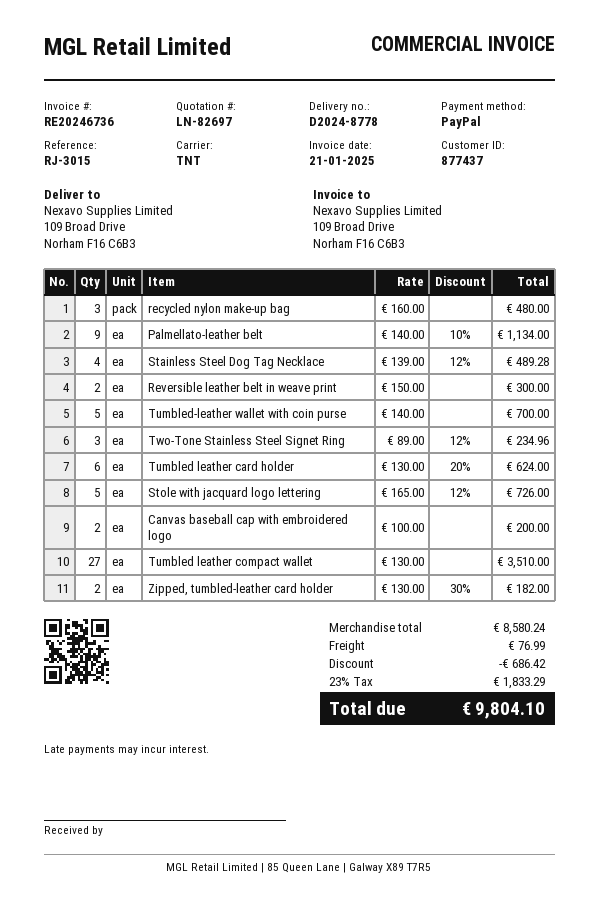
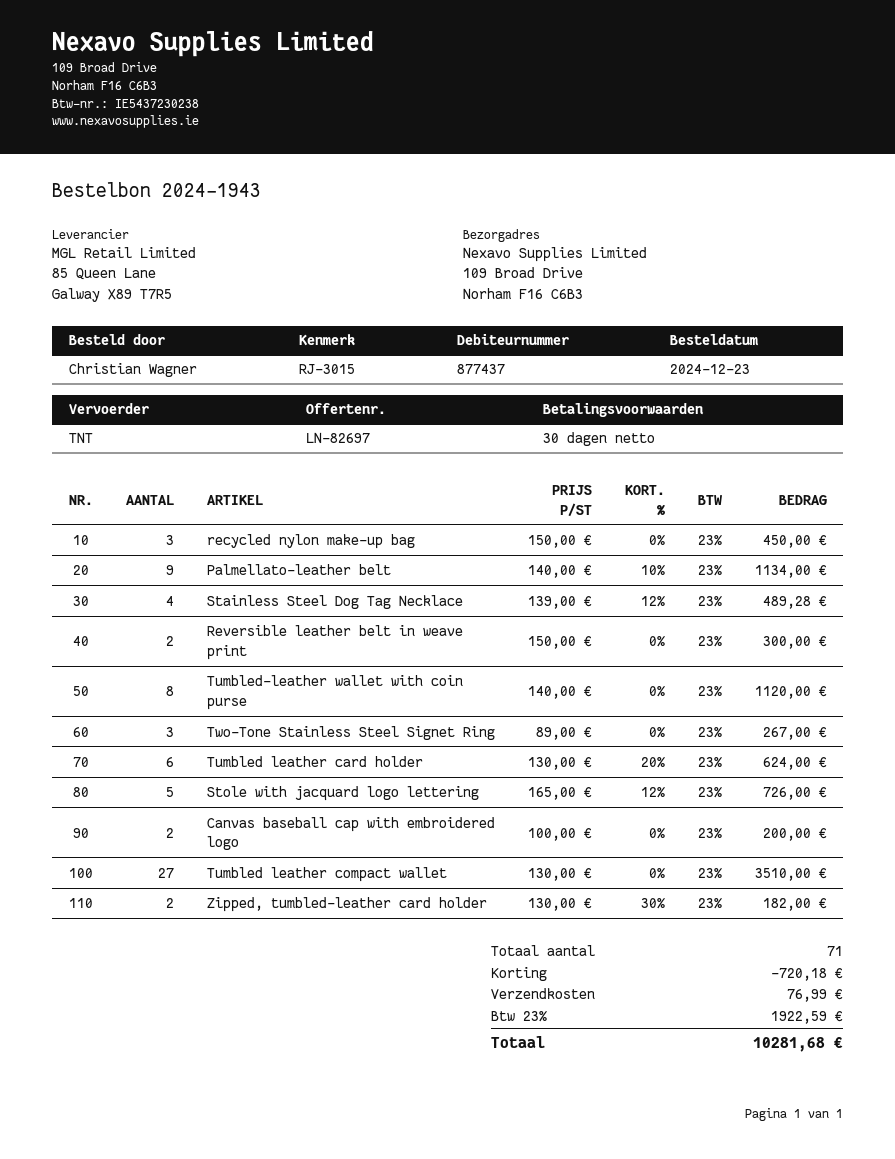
recycled nylon make-up bag: 3 x 160.00 = 480.00 -> 3 x 150.00 = 450.00
Tumbled-leather wallet with coin purse: 5 x 140.00 = 700.00 -> 8 x 140.00 = 1120.00
Two-Tone Stainless Steel Signet Ring: 3 x 89.00 - 12% = 234.96 -> 3 x 89.00 = 267.00
discount: 686.42 -> 720.18
tax: 23% = 1833.29 -> 23% = 1922.59
total: 9804.10 -> 10281.68

